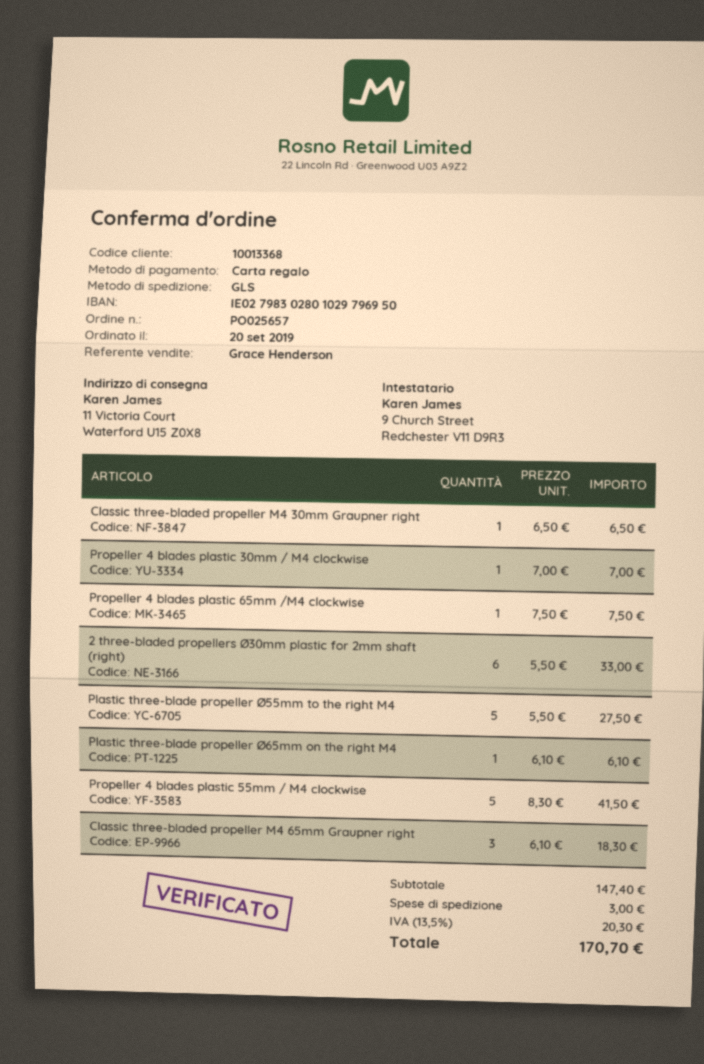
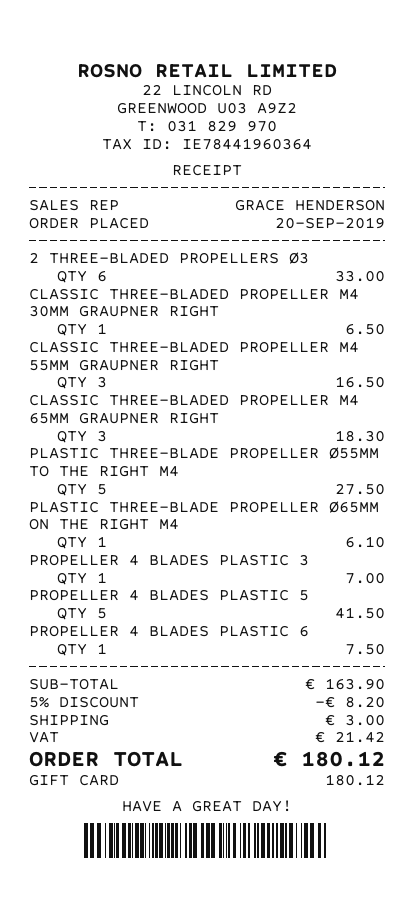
CLASSIC THREE-BLADED PROPELLER M4 55MM GRAUPNER RIGHT: none -> 3 for 16.50
subtotal: 147.40 -> 163.90
discount: none -> 5% = 8.20
tax: 20.30 -> 21.42
total: 170.70 -> 180.12

